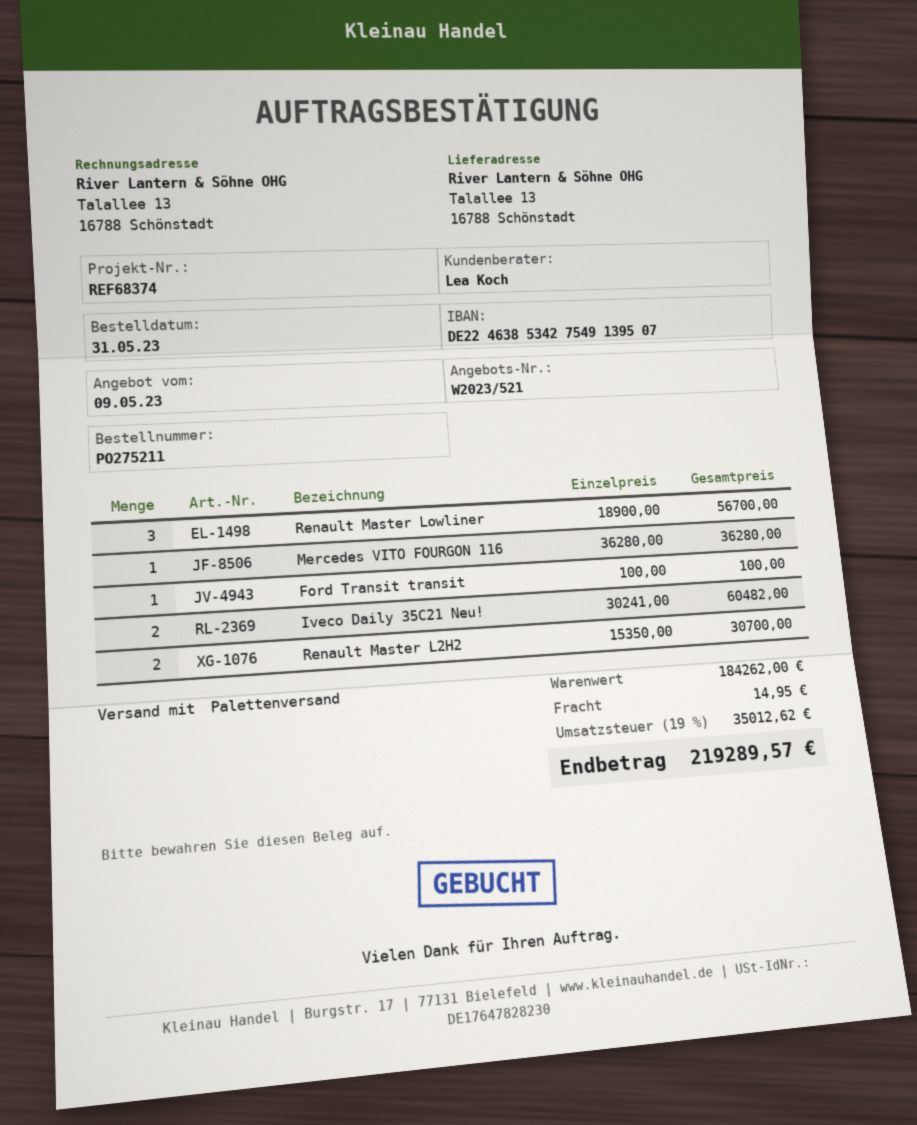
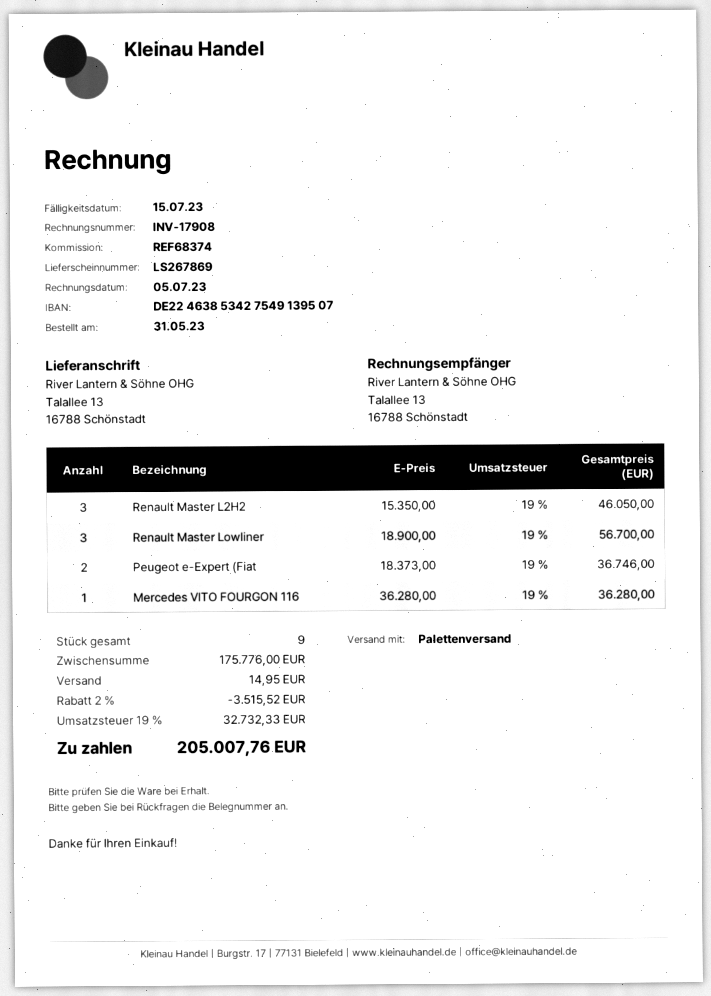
Ford Transit transit: 1 x 100.00 = 100.00 -> none
Iveco Daily 35C21 Neu!: 2 x 30241.00 = 60482.00 -> none
Renault Master L2H2: 2 x 15350.00 = 30700.00 -> 3 x 15350.00 = 46050.00
Peugeot e-Expert (Fiat: none -> 2 x 18373.00 = 36746.00
subtotal: 184262.00 -> 175776.00
discount: none -> 2% = 3515.52
tax: 19% = 35012.62 -> 19% = 32732.33
total: 219289.57 -> 205007.76

